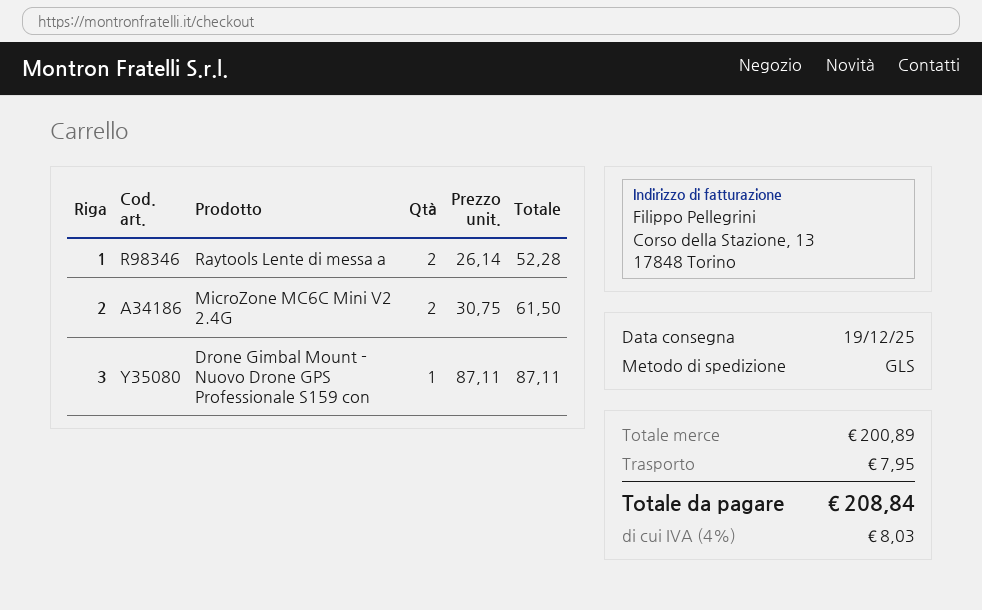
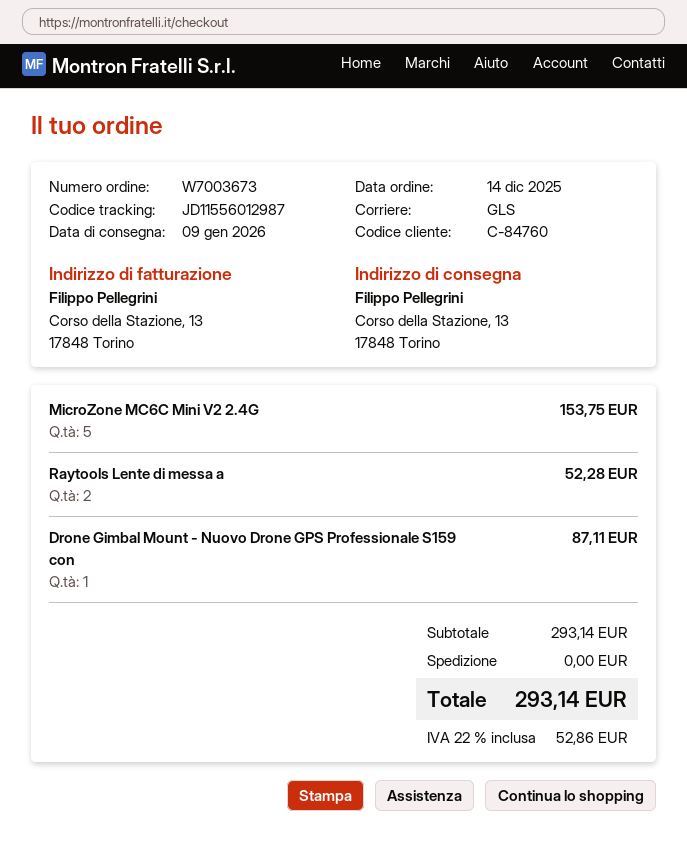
delivery date: 2025-12-19 -> 2026-01-09
MicroZone MC6C Mini V2 2.4G: 2 for 61.50 -> 5 for 153.75
subtotal: 200.89 -> 293.14
shipping: 7.95 -> 0.00
tax: 4% = 8.03 -> 22% = 52.86
total: 208.84 -> 293.14

